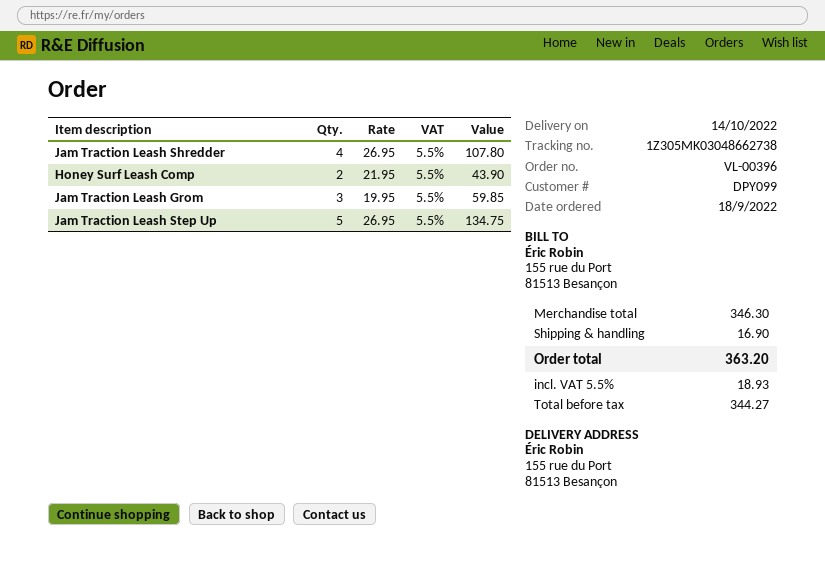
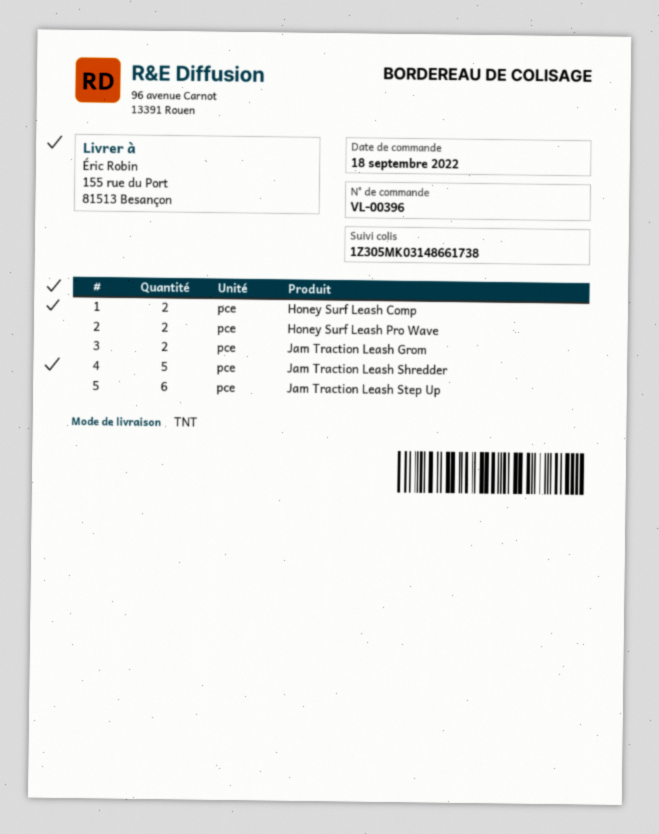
tracking number: 1Z305MK03048662738 -> 1Z305MK03148661738
Jam Traction Leash Shredder: 4 -> 5
Jam Traction Leash Grom: 3 -> 2
Jam Traction Leash Step Up: 5 -> 6
Honey Surf Leash Pro Wave: none -> 2

